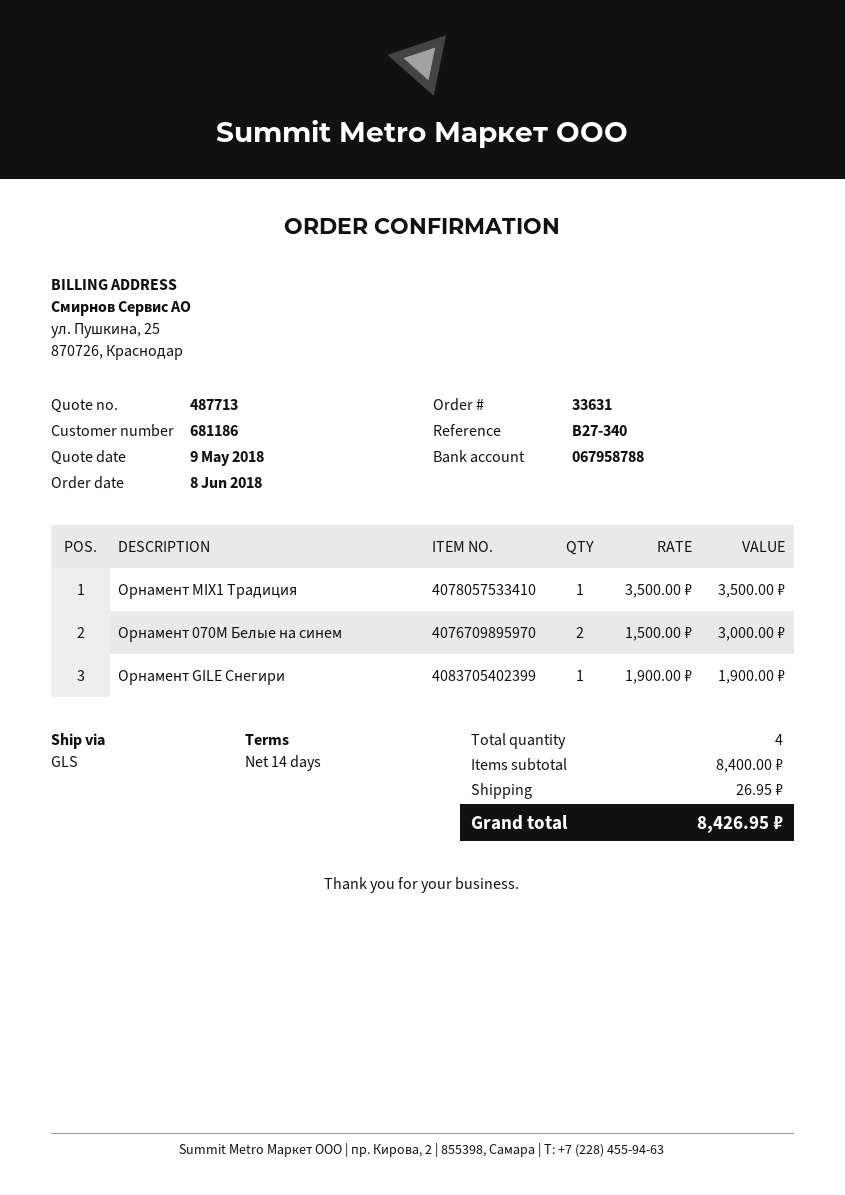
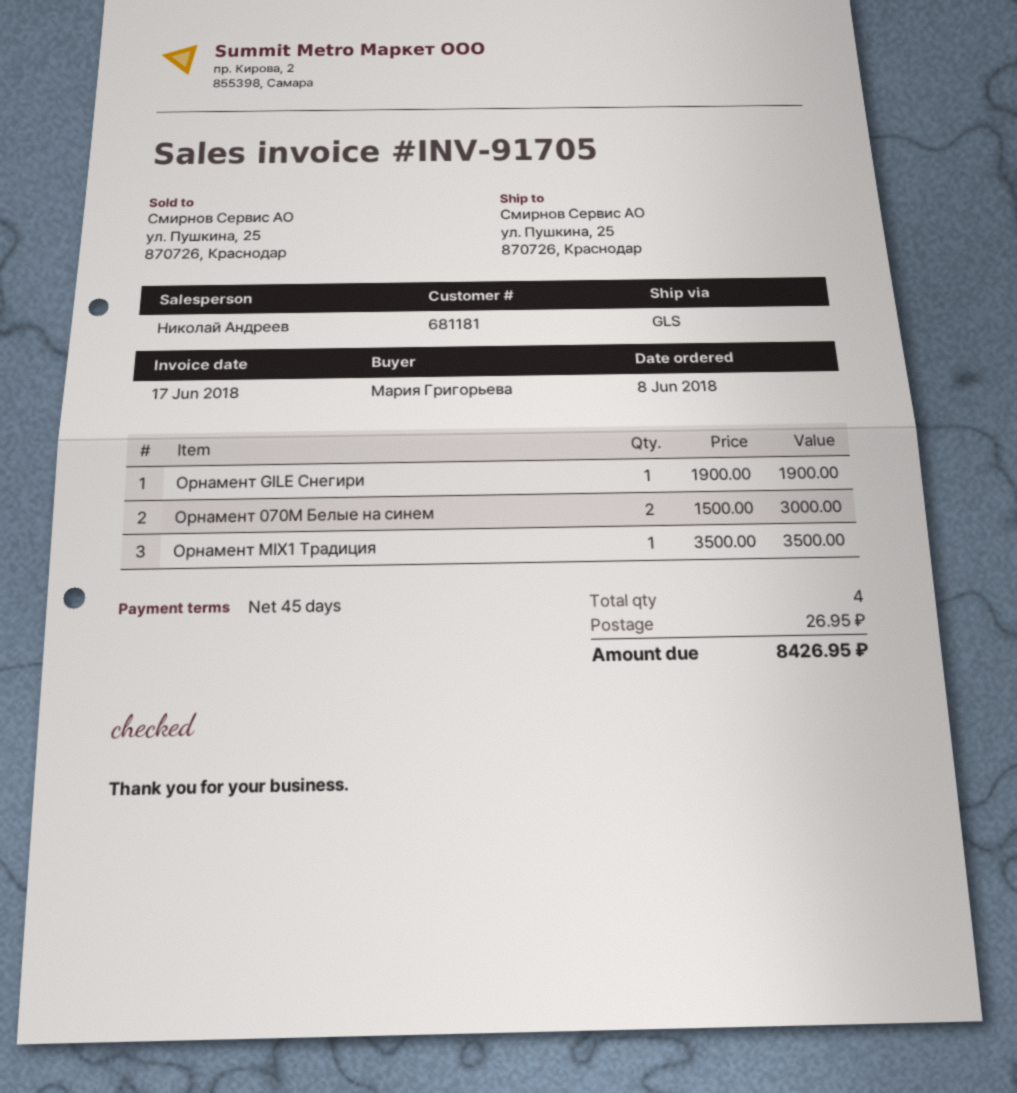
payment terms: 14 days -> 45 days
customer number: 681186 -> 681181

